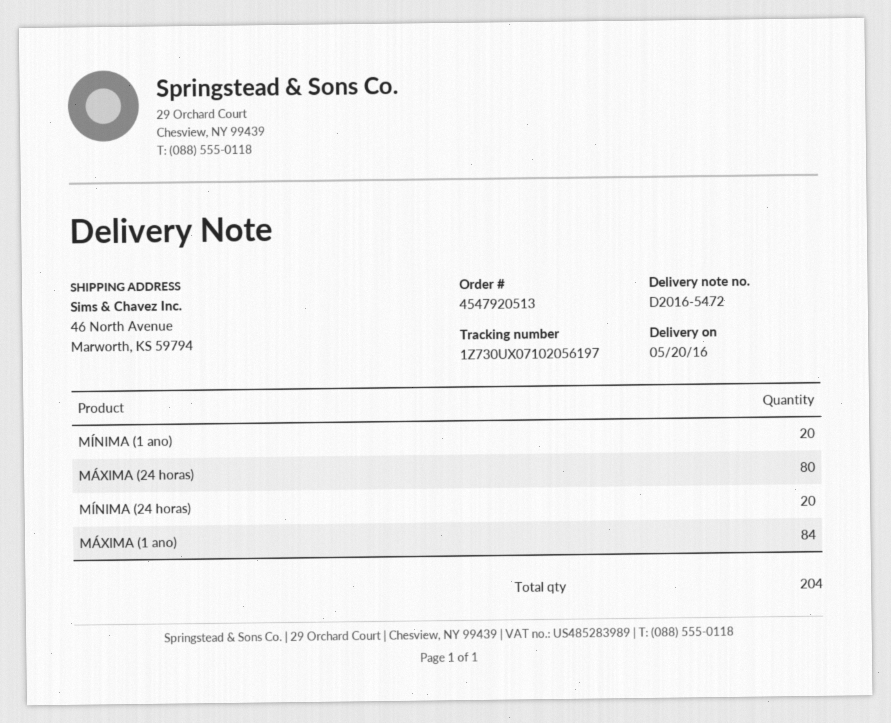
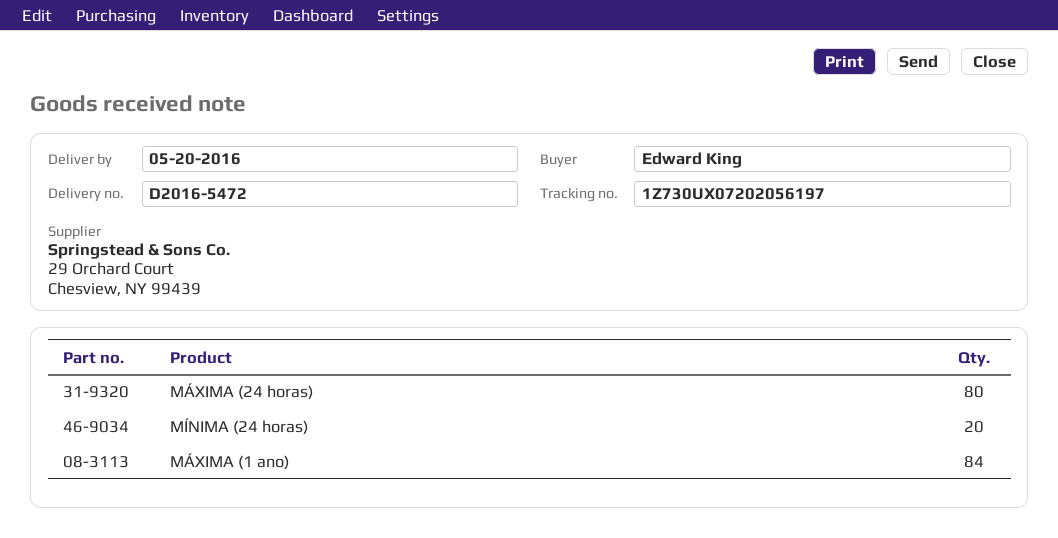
tracking number: 1Z730UX07102056197 -> 1Z730UX07202056197
MÍNIMA (1 ano): 20 -> none

